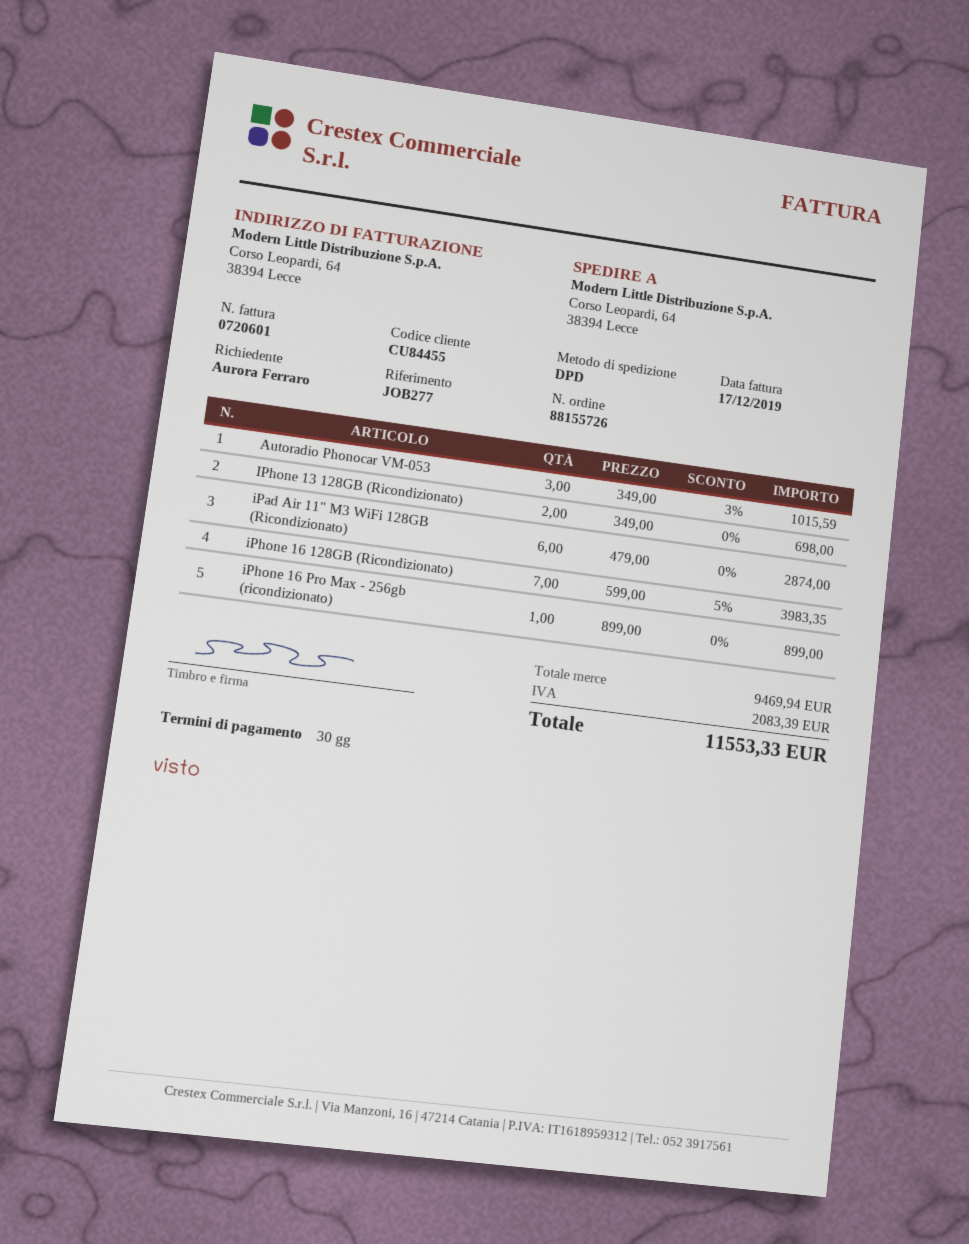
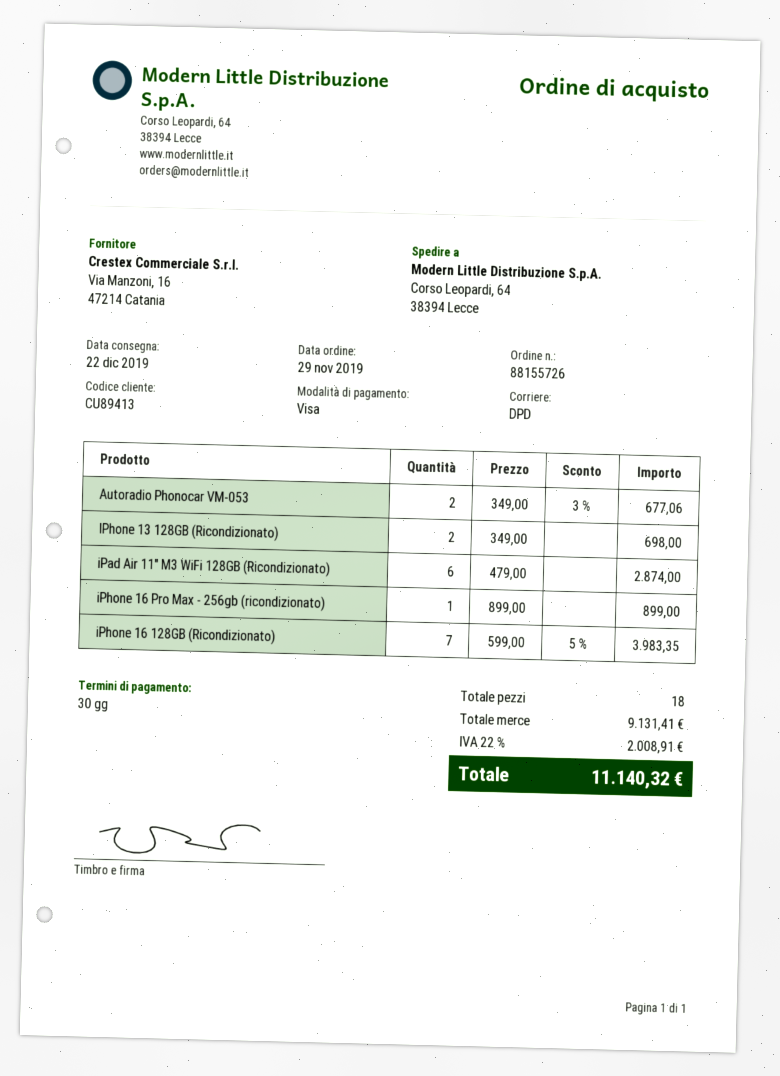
customer number: CU84455 -> CU89413
Autoradio Phonocar VM-053: 3 x 349.00 - 3% = 1015.59 -> 2 x 349.00 - 3% = 677.06
subtotal: 9469.94 -> 9131.41
tax: 2083.39 -> 2008.91
total: 11553.33 -> 11140.32

